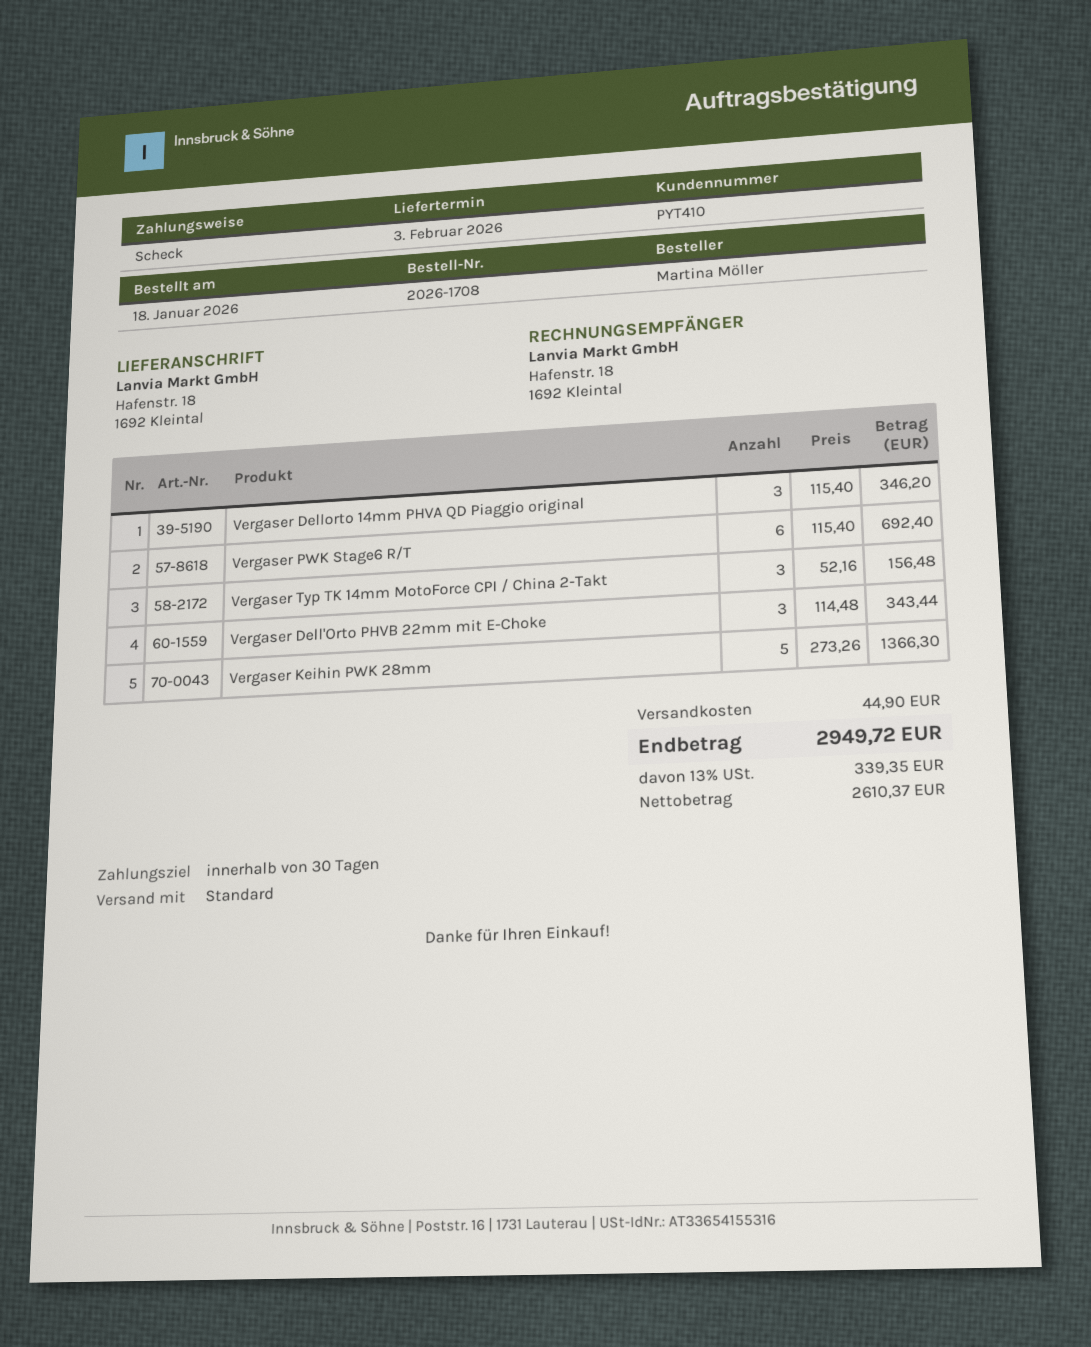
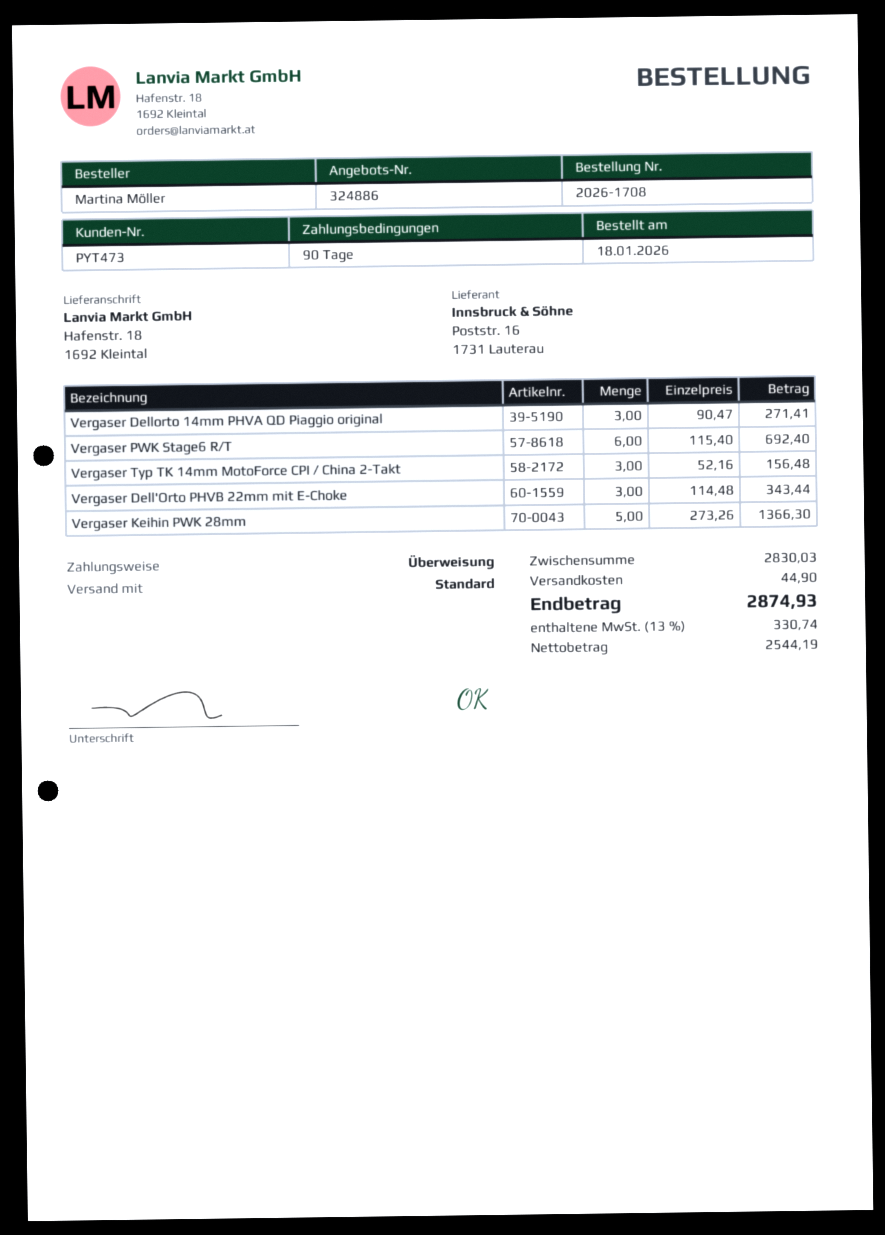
payment terms: 30 days -> 90 days
customer number: PYT410 -> PYT473
payment method: cheque -> bank transfer
Vergaser Dellorto 14mm PHVA QD Piaggio original: 3 x 115.40 = 346.20 -> 3 x 90.47 = 271.41
net: 2610.37 -> 2544.19
tax: 13% = 339.35 -> 13% = 330.74
total: 2949.72 -> 2874.93

